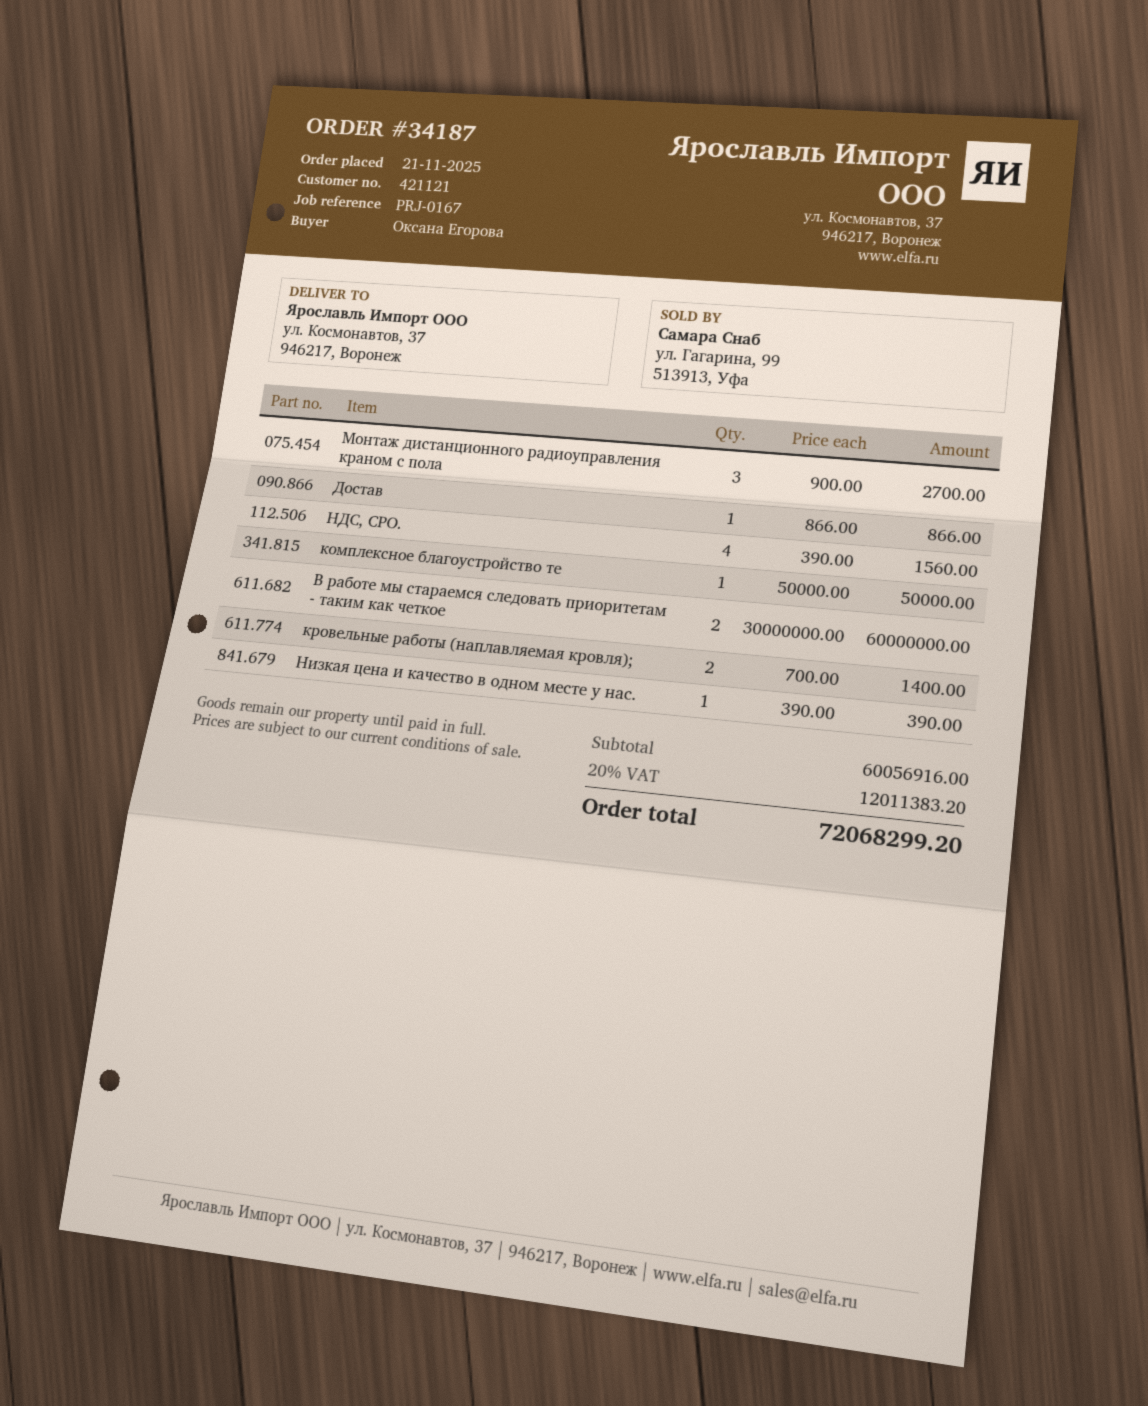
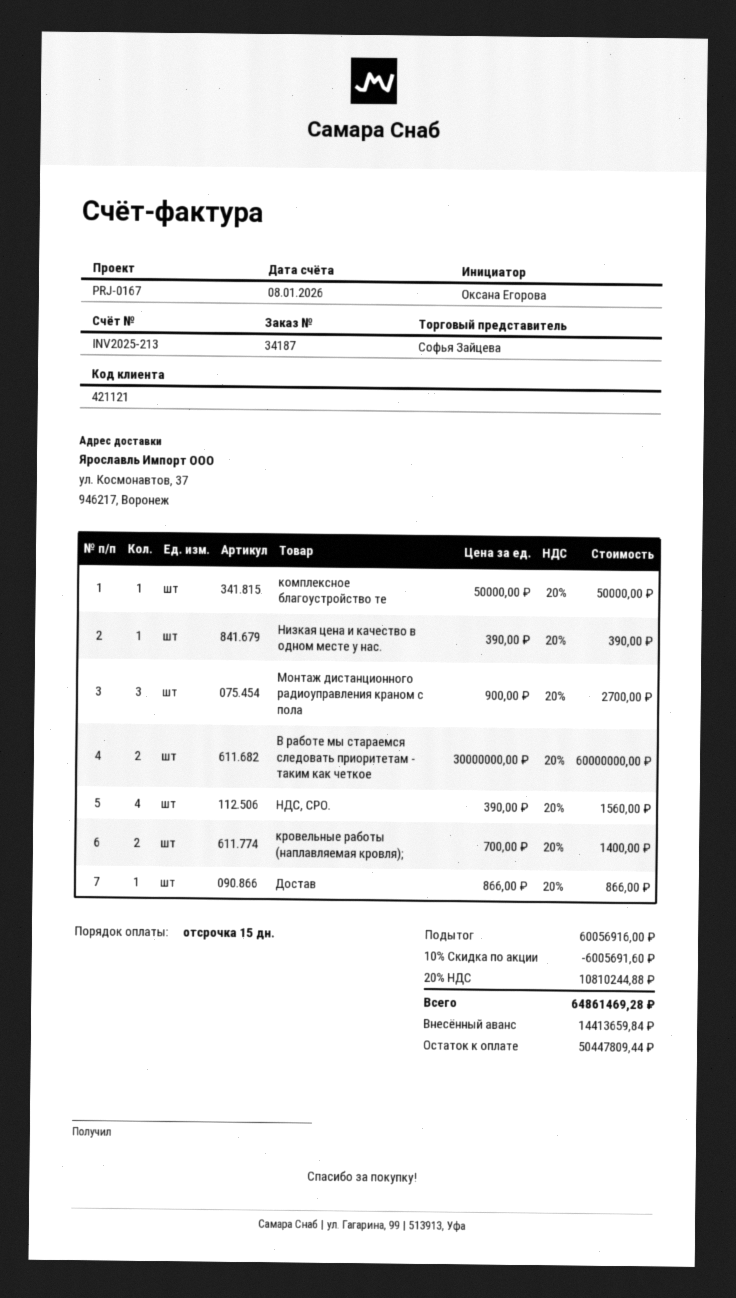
discount: none -> 10% = 6005691.60
tax: 20% = 12011383.20 -> 20% = 10810244.88
total: 72068299.20 -> 64861469.28

